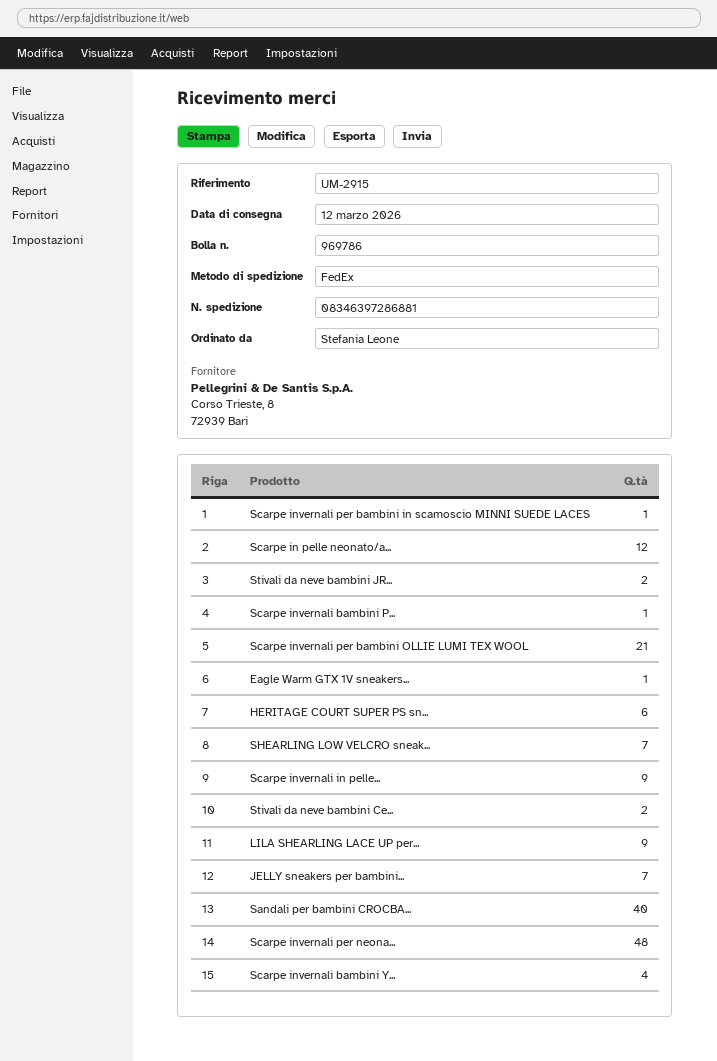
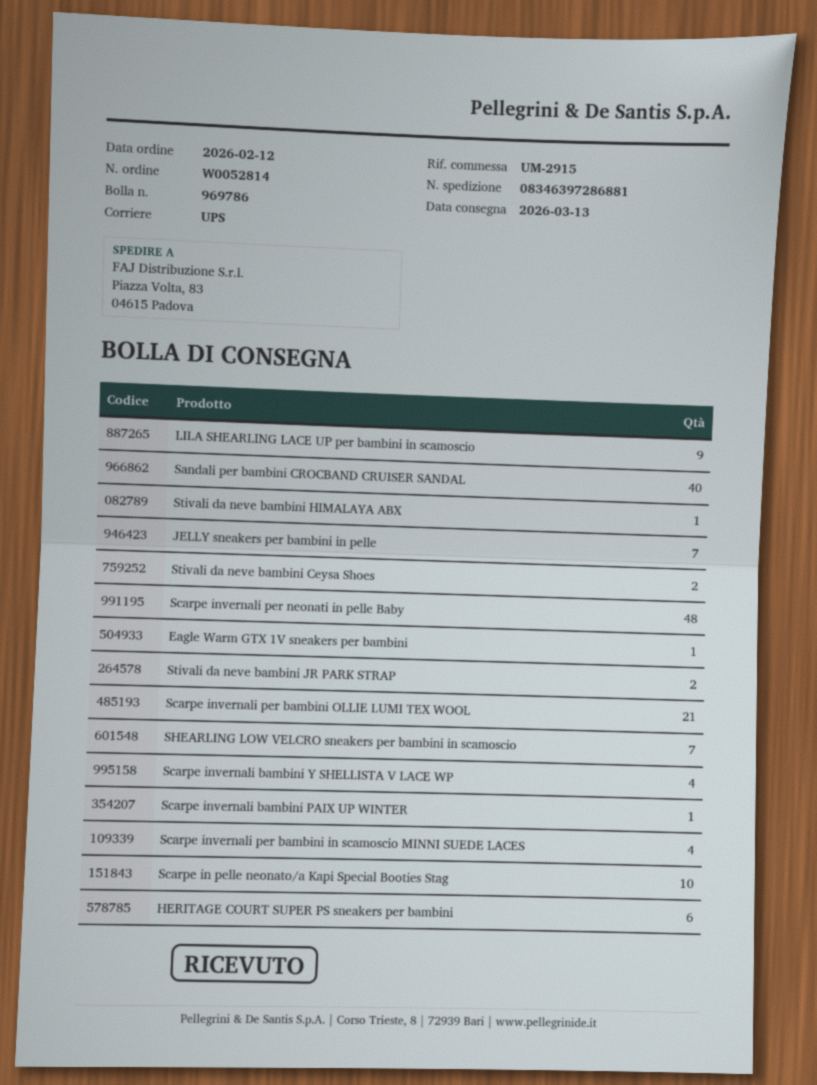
delivery date: 2026-03-12 -> 2026-03-13
shipping method: FedEx -> UPS
Scarpe invernali per bambini in scamoscio MINNI SUEDE LACES: 1 -> 4
Scarpe in pelle neonato/a...: 12 -> 10
Scarpe invernali in pelle...: 9 -> none
Stivali da neve bambini HIMALAYA ABX: none -> 1

